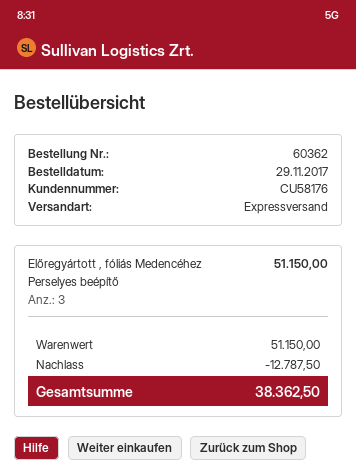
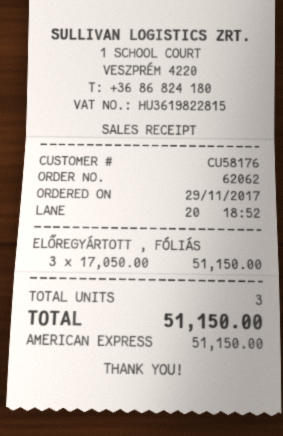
order number: 60362 -> 62062
discount: 12787.50 -> none
total: 38362.50 -> 51150.00

